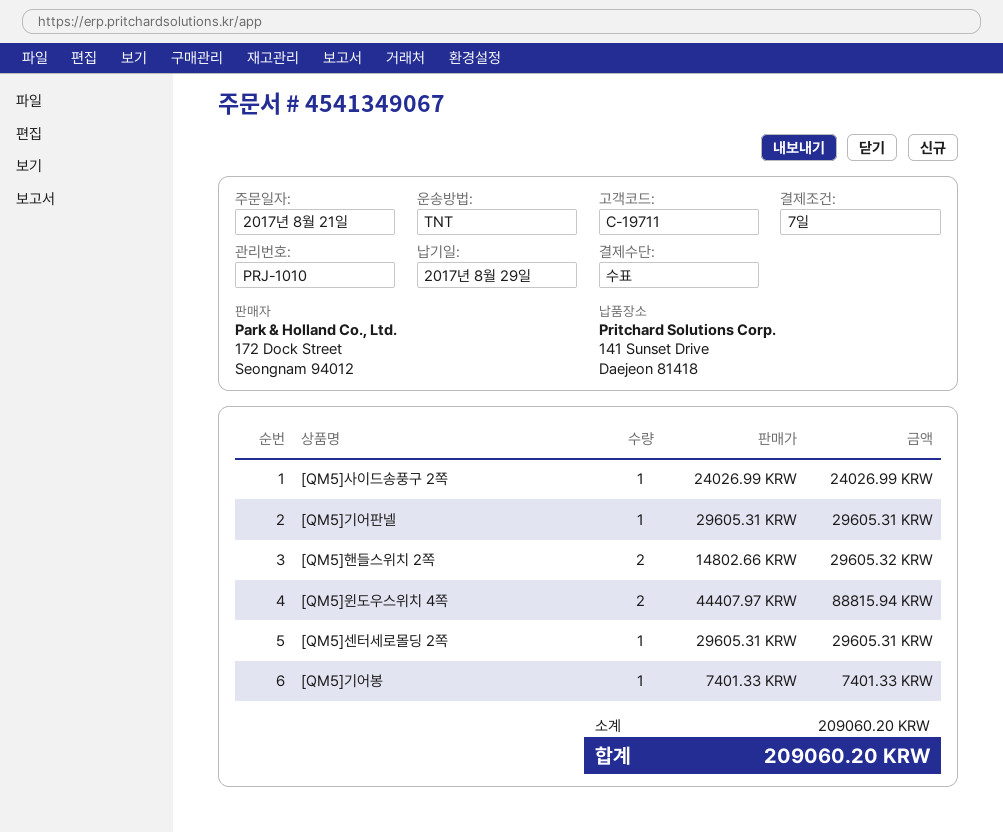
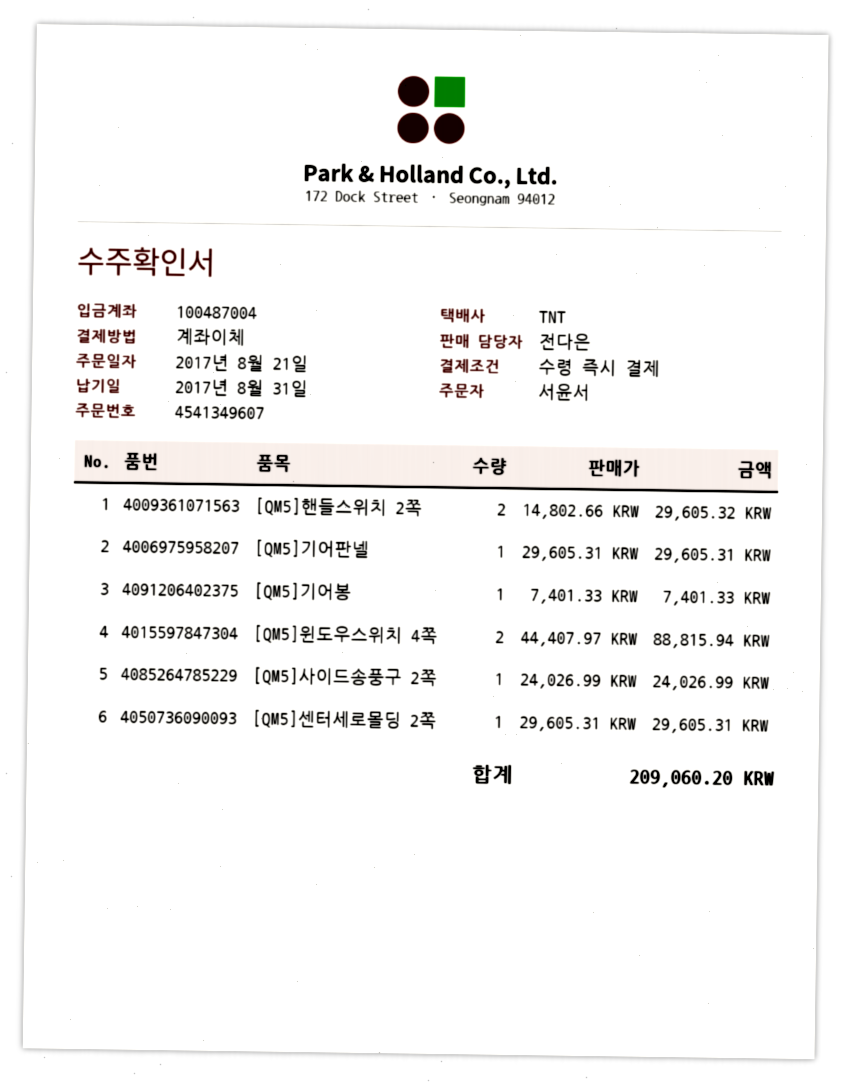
order number: 4541349067 -> 4541349607
delivery date: 2017-08-29 -> 2017-08-31
payment terms: 7 days -> on receipt
payment method: cheque -> bank transfer

